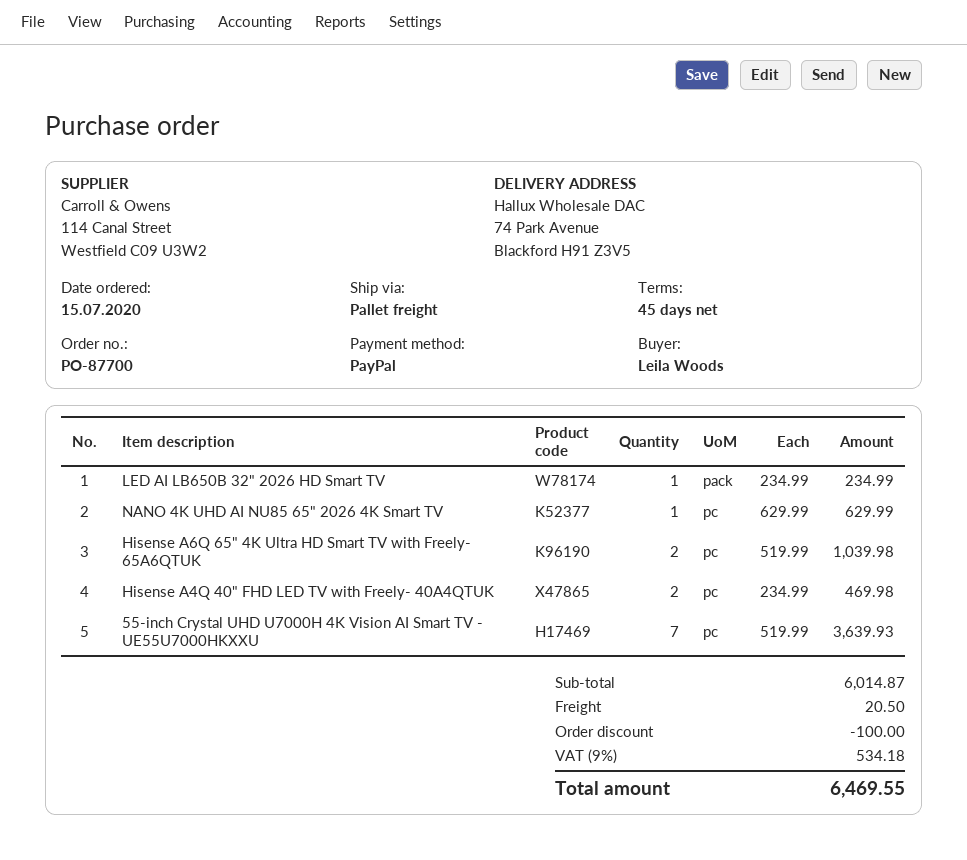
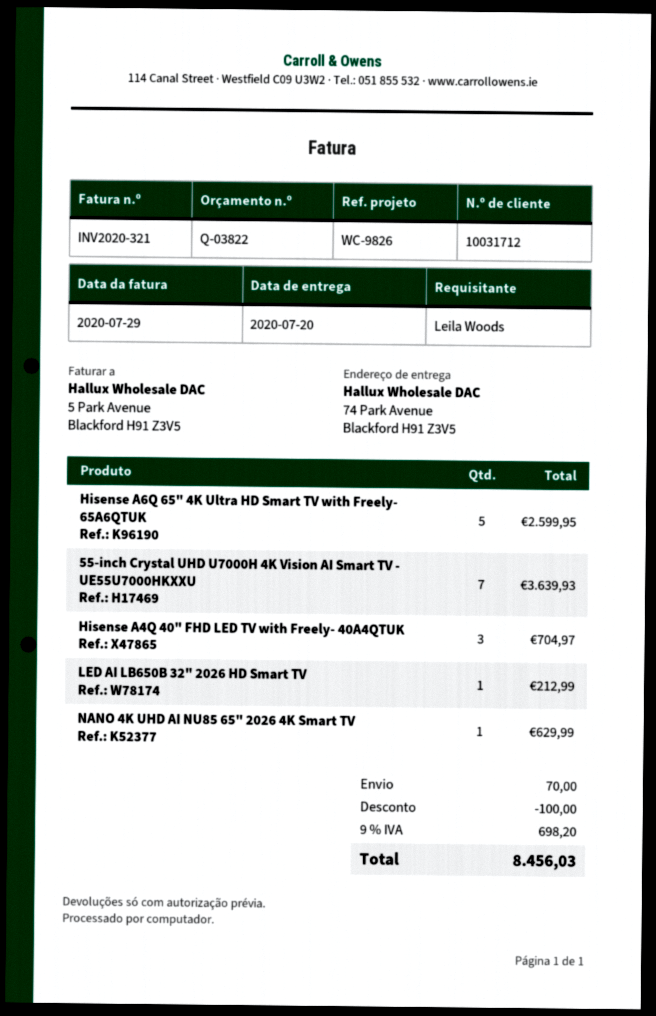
LED AI LB650B 32" 2026 HD Smart TV: 1 for 234.99 -> 1 for 212.99
Hisense A6Q 65" 4K Ultra HD Smart TV with Freely- 65A6QTUK: 2 for 1039.98 -> 5 for 2599.95
Hisense A4Q 40" FHD LED TV with Freely- 40A4QTUK: 2 for 469.98 -> 3 for 704.97
shipping: 20.50 -> 70.00
tax: 9% = 534.18 -> 9% = 698.20
total: 6469.55 -> 8456.03

